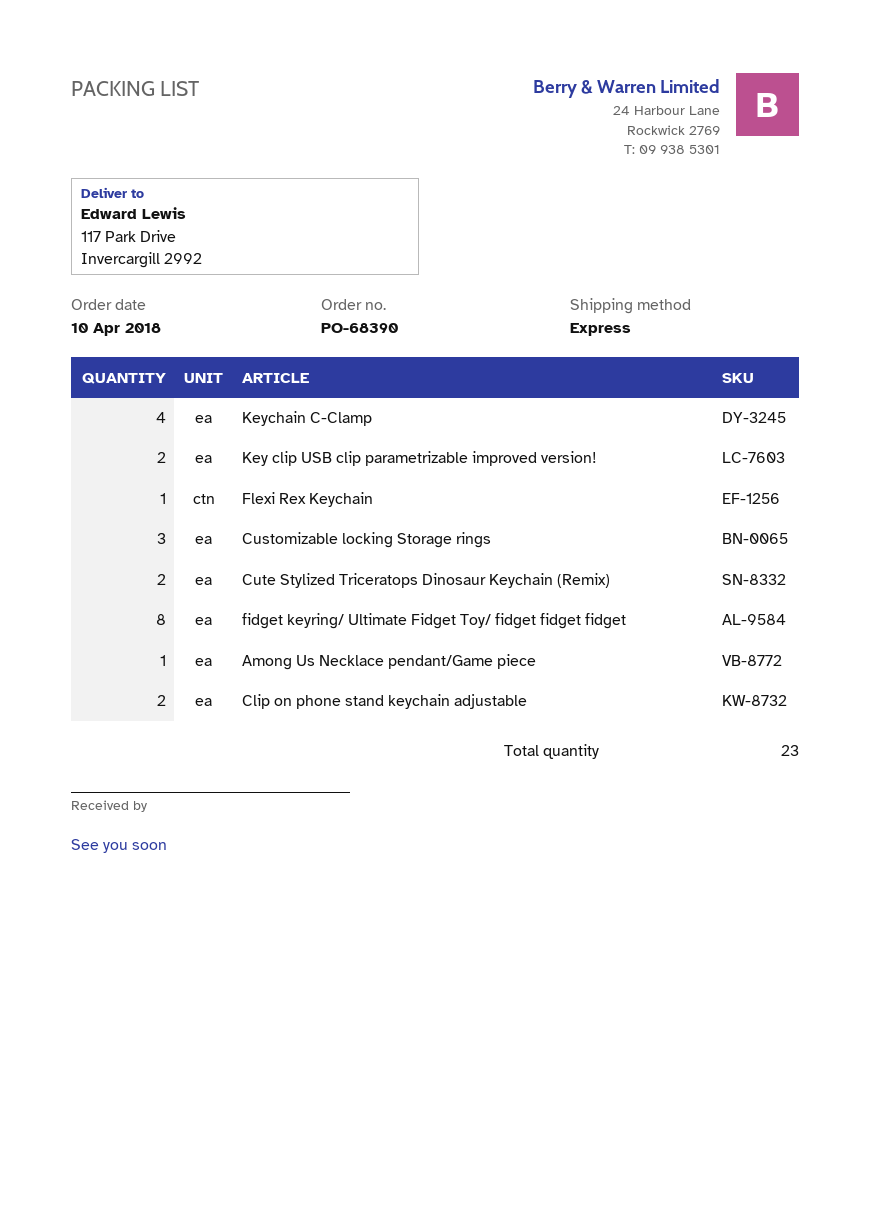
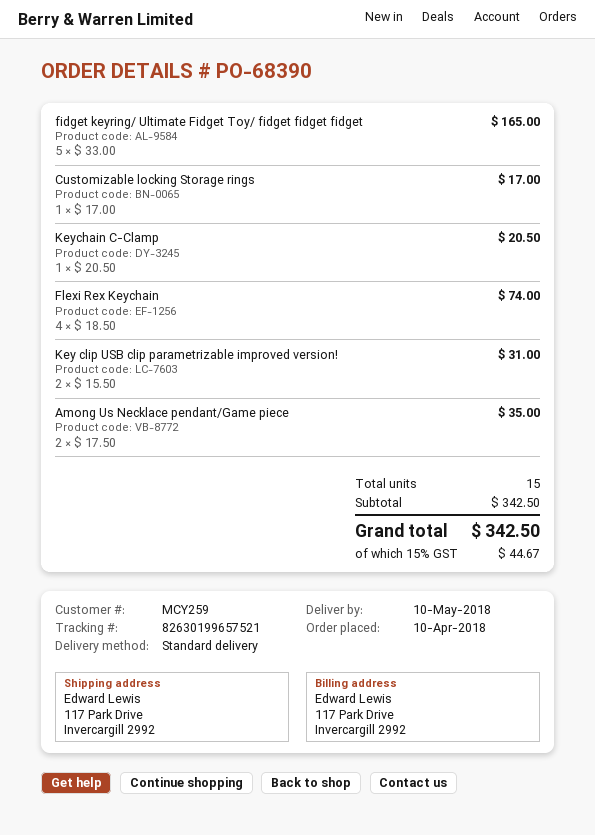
shipping method: express -> standard
Keychain C-Clamp: 4 -> 1
Flexi Rex Keychain: 1 -> 4
Customizable locking Storage rings: 3 -> 1
Cute Stylized Triceratops Dinosaur Keychain (Remix): 2 -> none
fidget keyring/ Ultimate Fidget Toy/ fidget fidget fidget: 8 -> 5
Among Us Necklace pendant/Game piece: 1 -> 2
Clip on phone stand keychain adjustable: 2 -> none
total quantity: 23 -> 15

